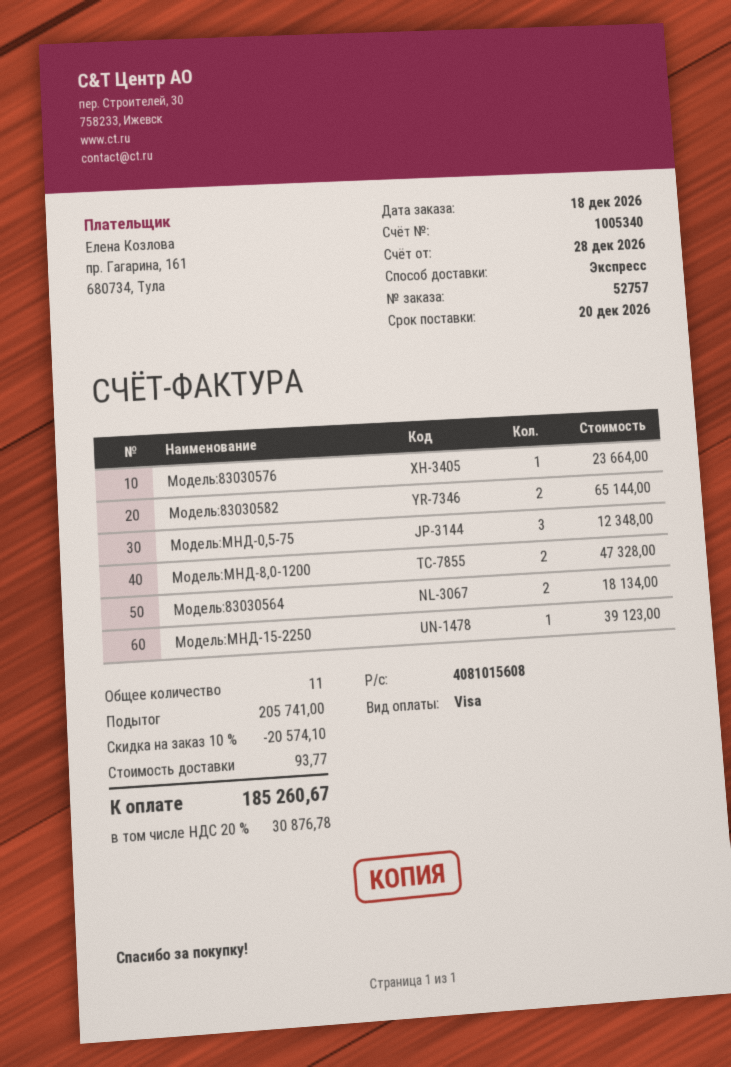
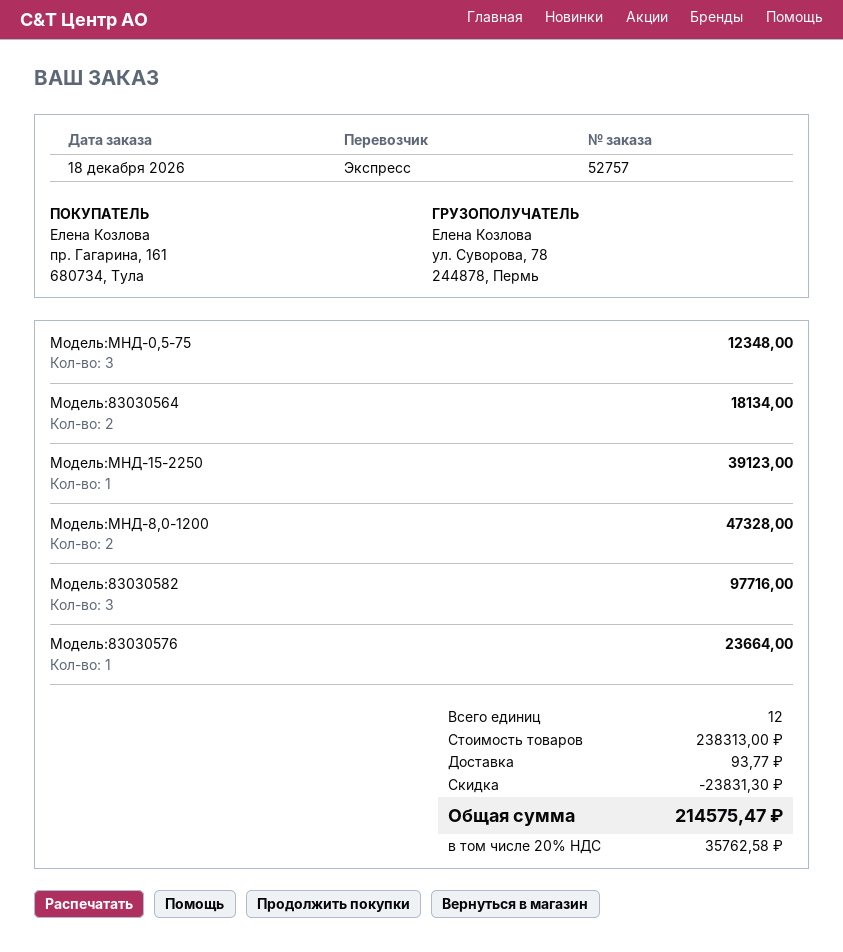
Модель:83030582: 2 for 65144.00 -> 3 for 97716.00
total quantity: 11 -> 12
subtotal: 205741.00 -> 238313.00
discount: 20574.10 -> 23831.30
tax: 20% = 30876.78 -> 20% = 35762.58
total: 185260.67 -> 214575.47

